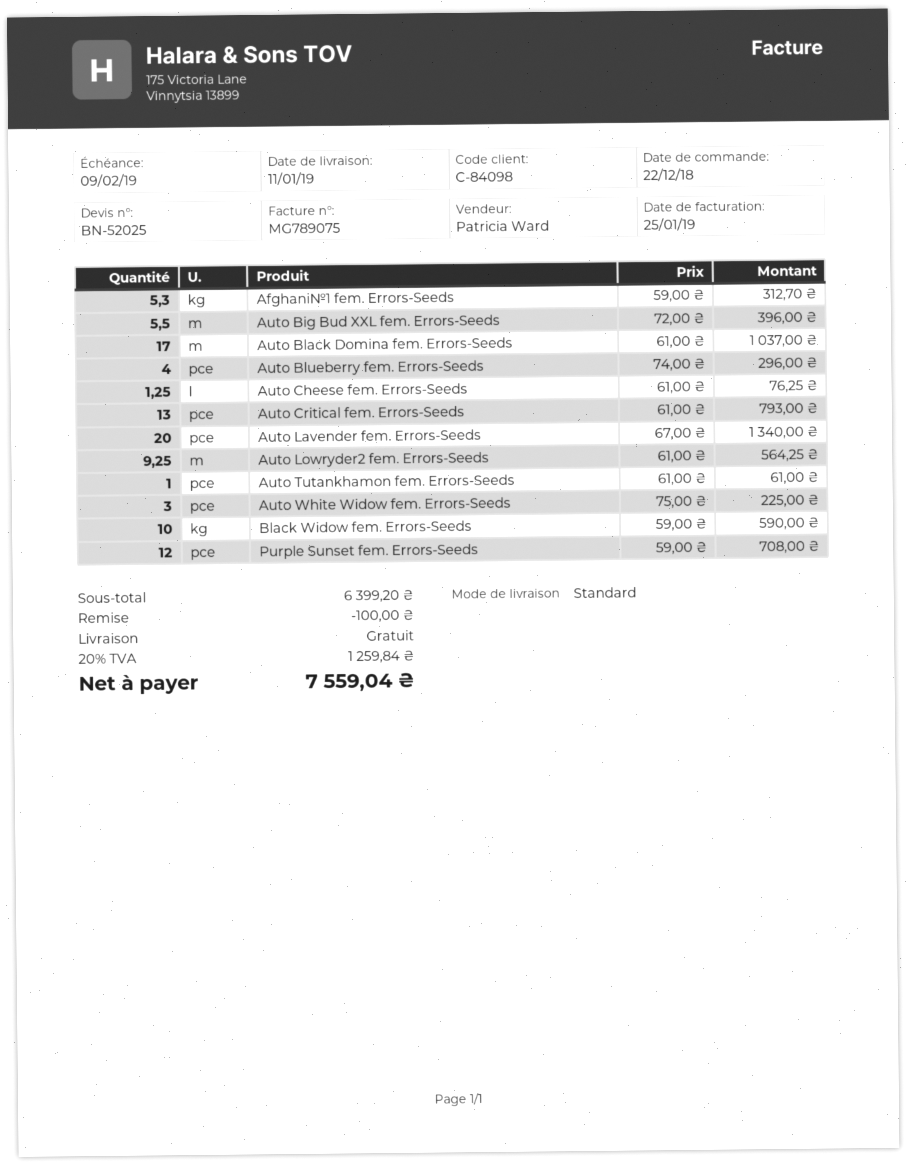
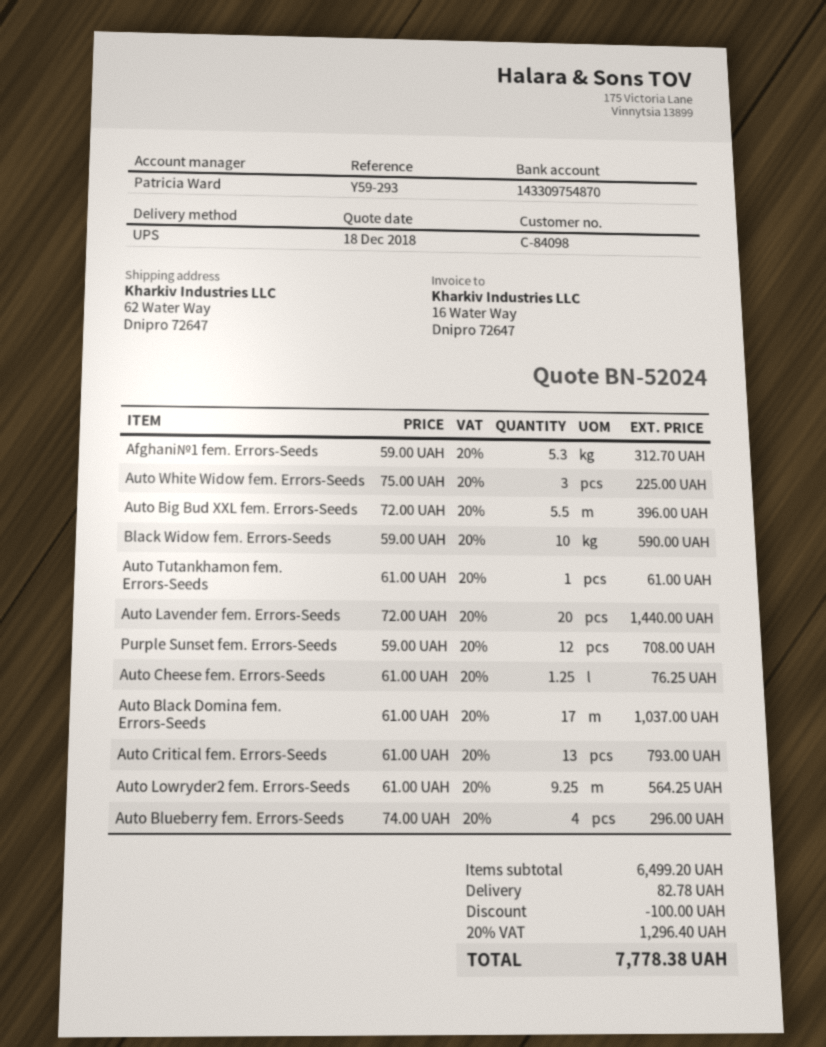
quote number: BN-52025 -> BN-52024
shipping method: standard -> UPS
Auto Lavender fem. Errors-Seeds: 20 x 67.00 = 1340.00 -> 20 x 72.00 = 1440.00
subtotal: 6399.20 -> 6499.20
shipping: 0.00 -> 82.78
tax: 20% = 1259.84 -> 20% = 1296.40
total: 7559.04 -> 7778.38

